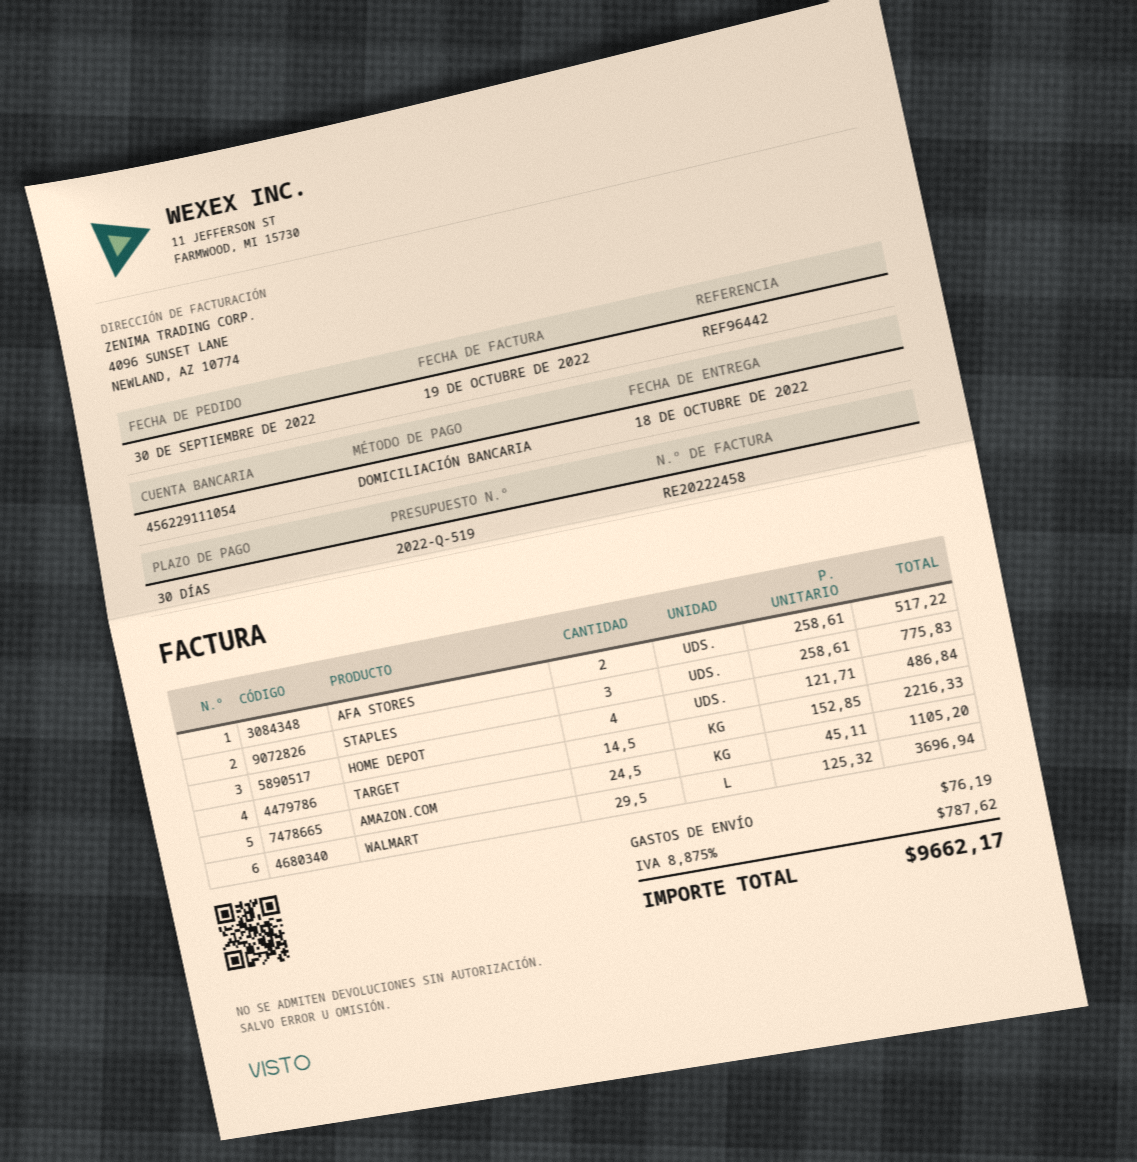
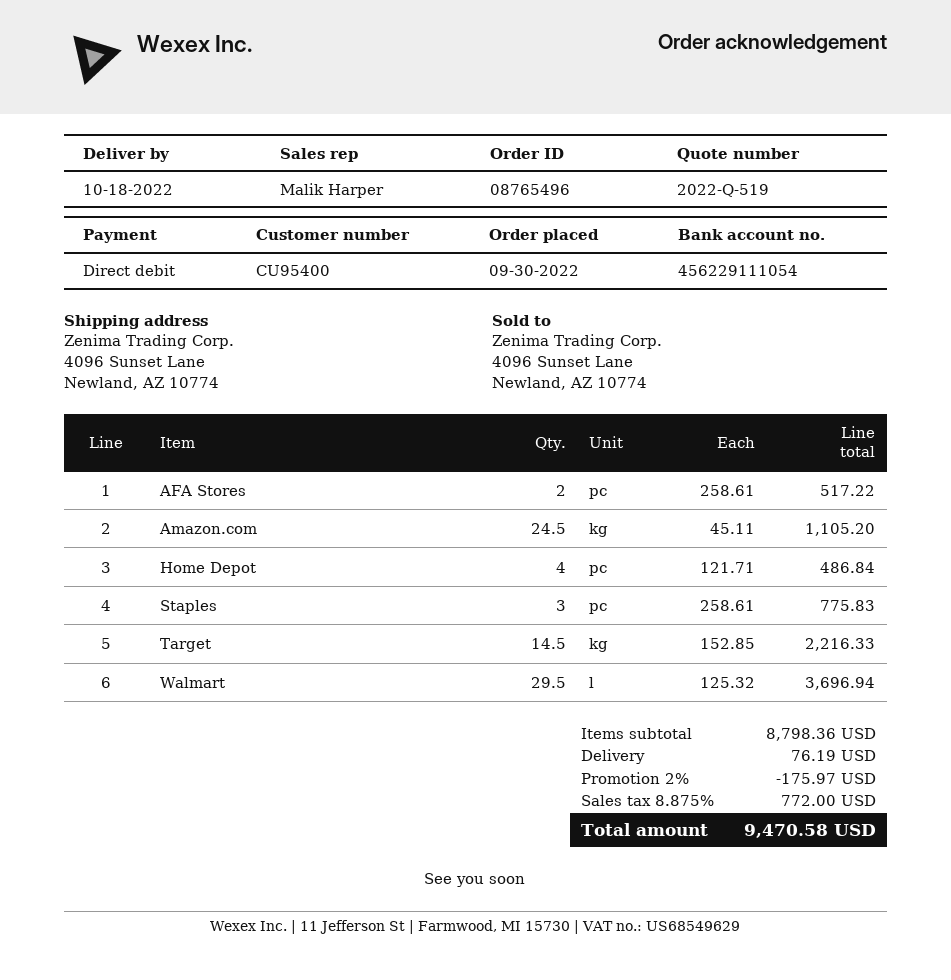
discount: none -> 2% = 175.97
tax: 8.875% = 787.62 -> 8.875% = 772.00
total: 9662.17 -> 9470.58

